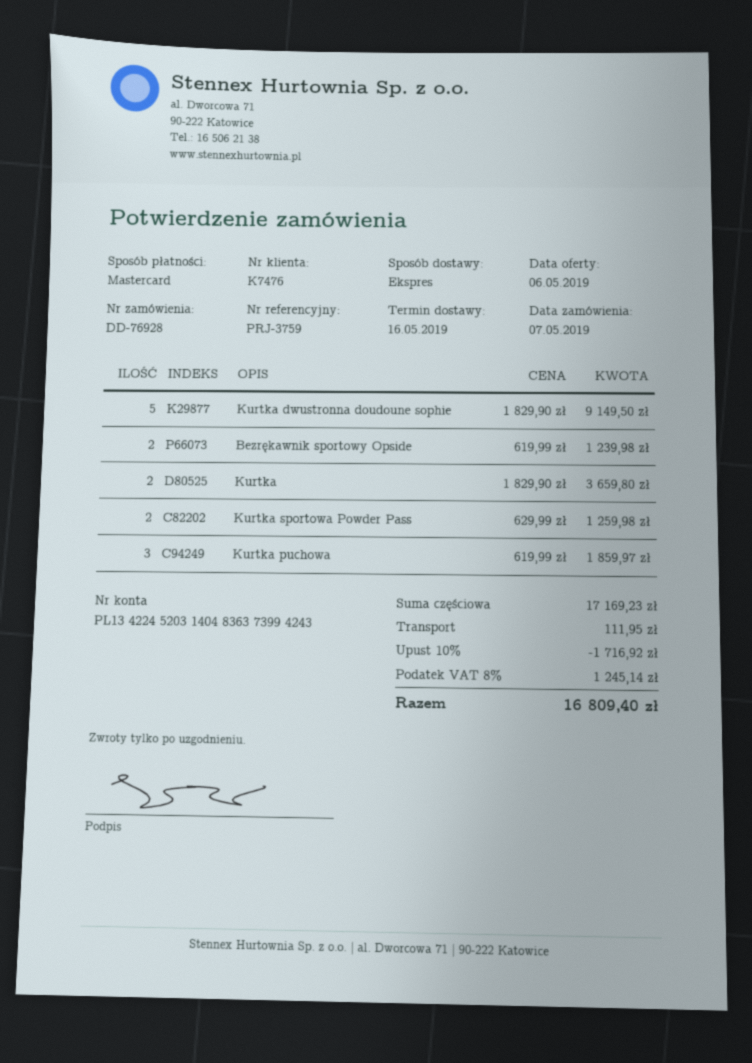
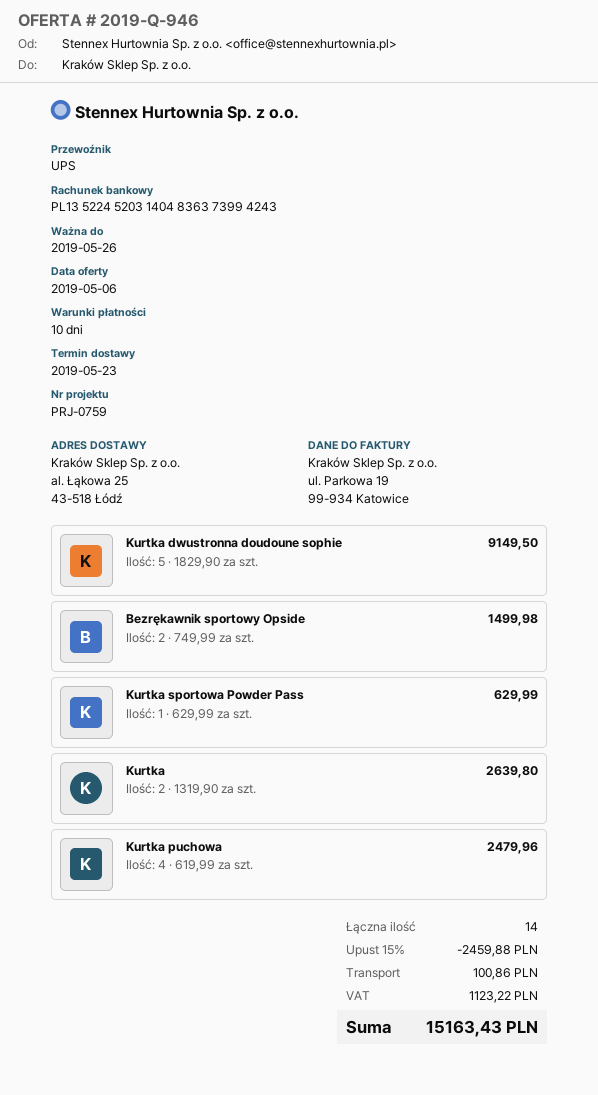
delivery date: 2019-05-16 -> 2019-05-23
reference: PRJ-3759 -> PRJ-0759
bank account: PL13422452031404836373994243 -> PL13522452031404836373994243
shipping method: express -> UPS
Bezrękawnik sportowy Opside: 2 x 619.99 = 1239.98 -> 2 x 749.99 = 1499.98
Kurtka: 2 x 1829.90 = 3659.80 -> 2 x 1319.90 = 2639.80
Kurtka sportowa Powder Pass: 2 x 629.99 = 1259.98 -> 1 x 629.99 = 629.99
Kurtka puchowa: 3 x 619.99 = 1859.97 -> 4 x 619.99 = 2479.96
discount: 10% = 1716.92 -> 15% = 2459.88
shipping: 111.95 -> 100.86
tax: 1245.14 -> 1123.22
total: 16809.40 -> 15163.43

